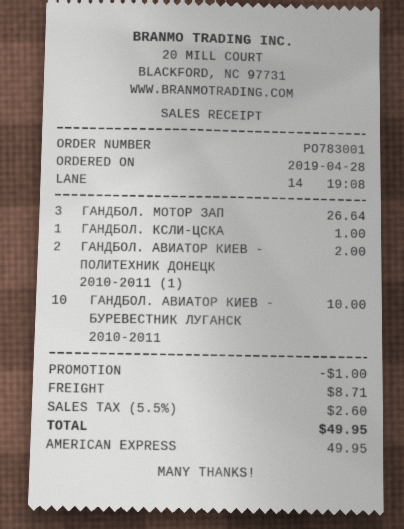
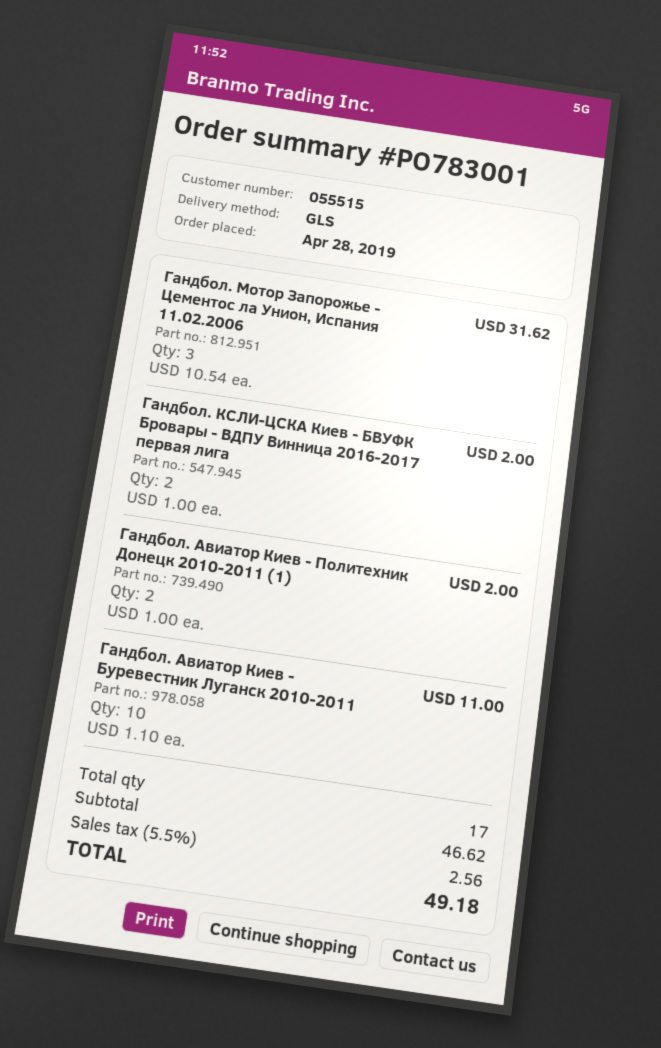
ГАНДБОЛ. МОТОР ЗАП: 3 for 26.64 -> 3 for 31.62
ГАНДБОЛ. КСЛИ-ЦСКА: 1 for 1.00 -> 2 for 2.00
ГАНДБОЛ. АВИАТОР КИЕВ - БУРЕВЕСТНИК ЛУГАНСК 2010-2011: 10 for 10.00 -> 10 for 11.00
discount: 1.00 -> none
shipping: 8.71 -> none
tax: 5.5% = 2.60 -> 5.5% = 2.56
total: 49.95 -> 49.18

